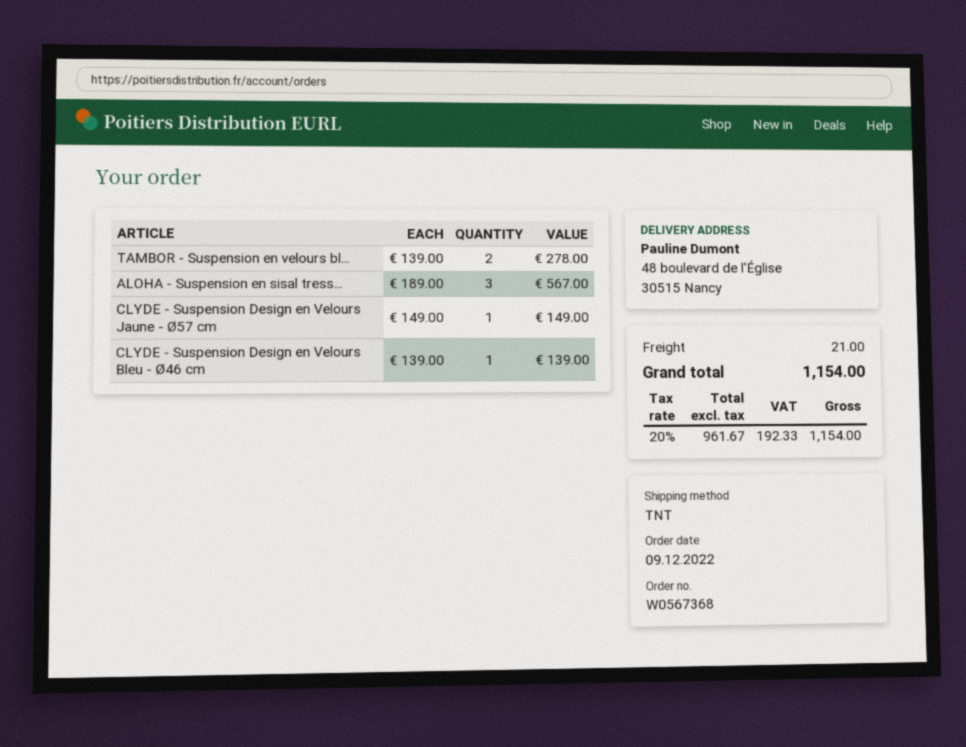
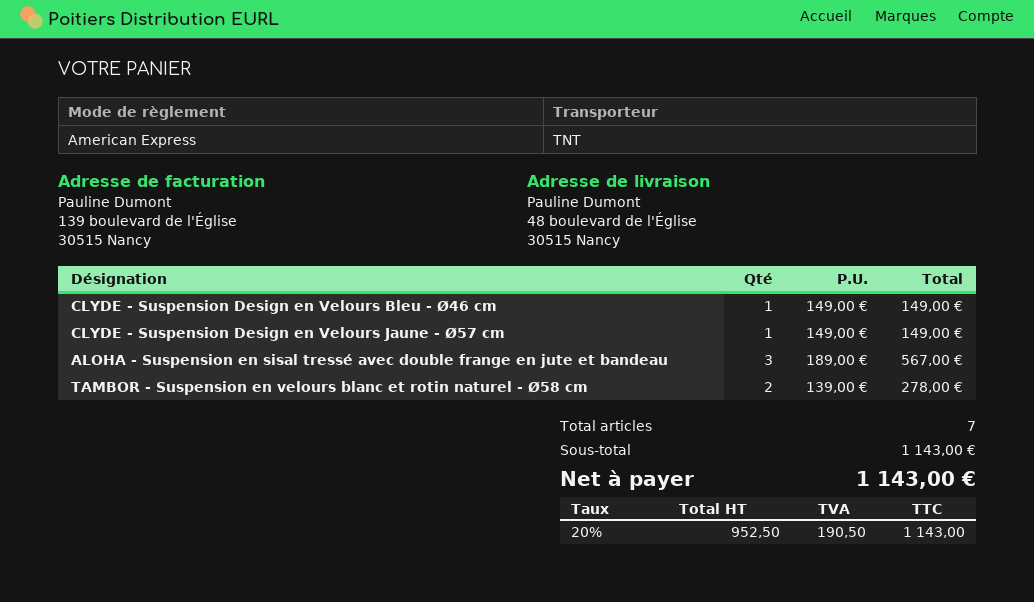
CLYDE - Suspension Design en Velours Bleu - Ø46 cm: 1 x 139.00 = 139.00 -> 1 x 149.00 = 149.00
shipping: 21.00 -> none
net: 961.67 -> 952.50
tax: 20% = 192.33 -> 20% = 190.50
total: 1154.00 -> 1143.00

